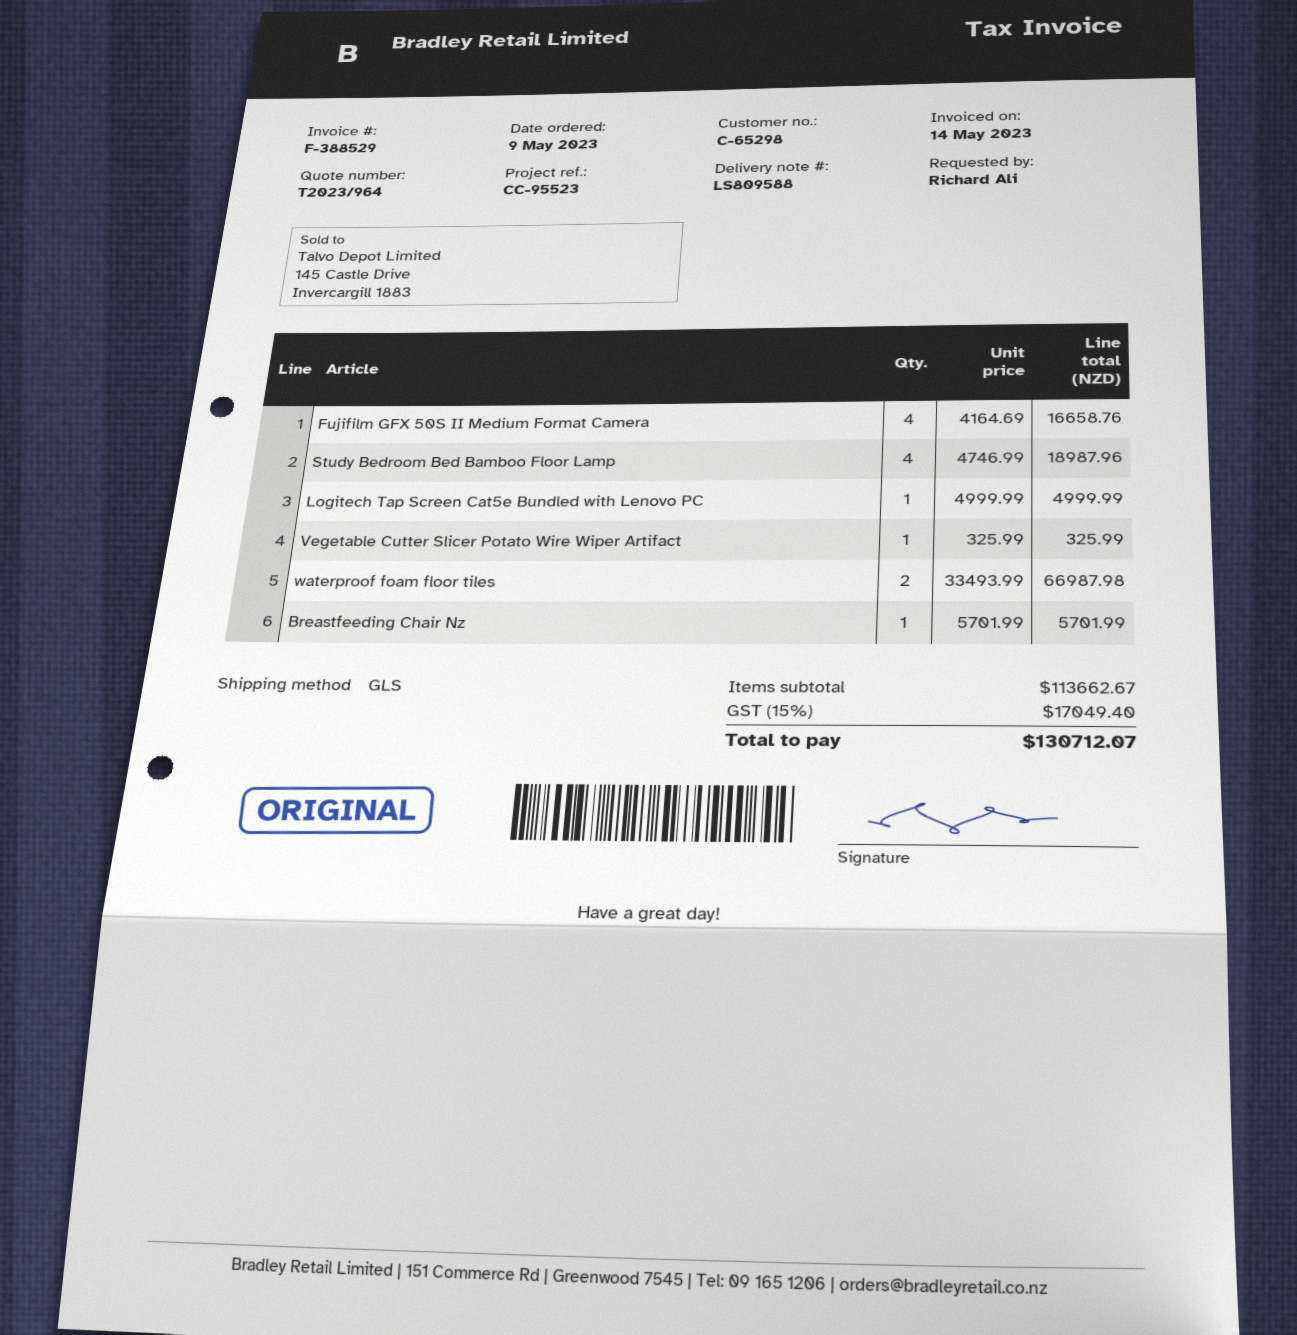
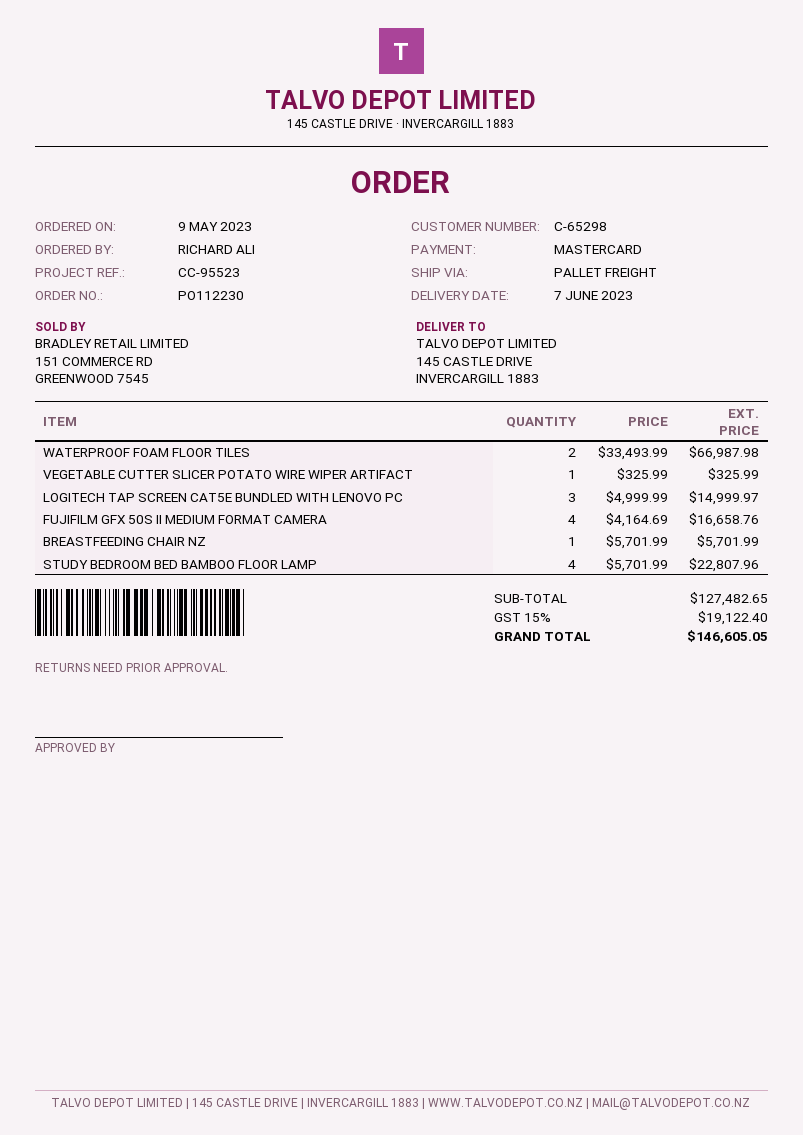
shipping method: GLS -> pallet freight
Study Bedroom Bed Bamboo Floor Lamp: 4 x 4746.99 = 18987.96 -> 4 x 5701.99 = 22807.96
Logitech Tap Screen Cat5e Bundled with Lenovo PC: 1 x 4999.99 = 4999.99 -> 3 x 4999.99 = 14999.97
subtotal: 113662.67 -> 127482.65
tax: 15% = 17049.40 -> 15% = 19122.40
total: 130712.07 -> 146605.05

